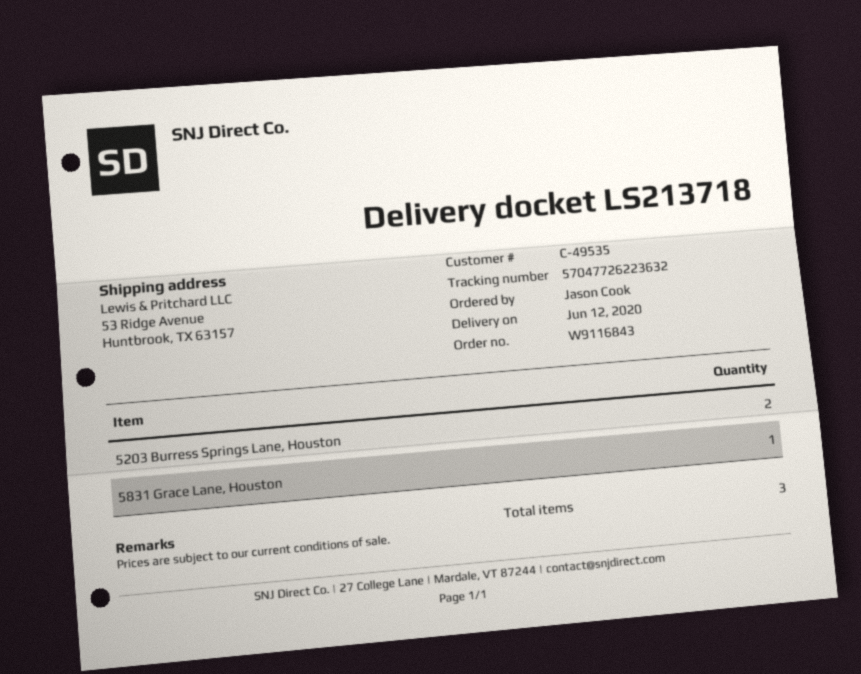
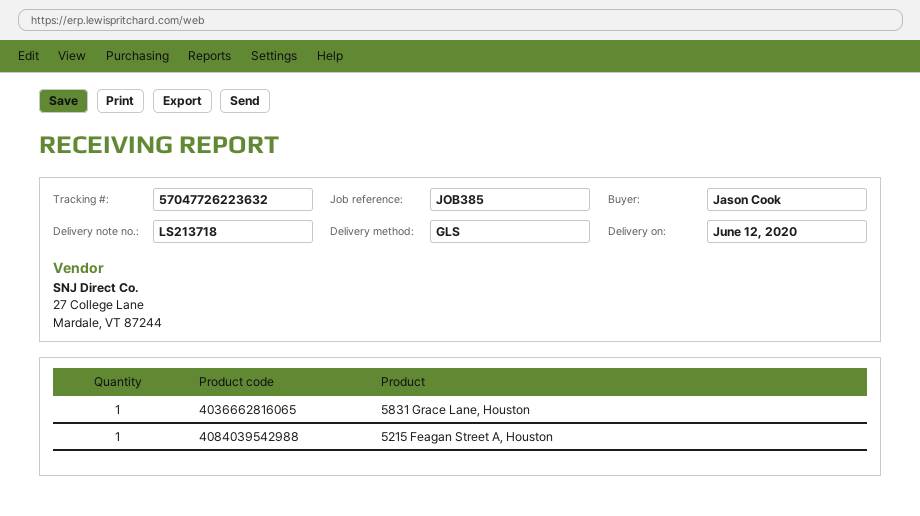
5203 Burress Springs Lane, Houston: 2 -> none
5215 Feagan Street A, Houston: none -> 1

